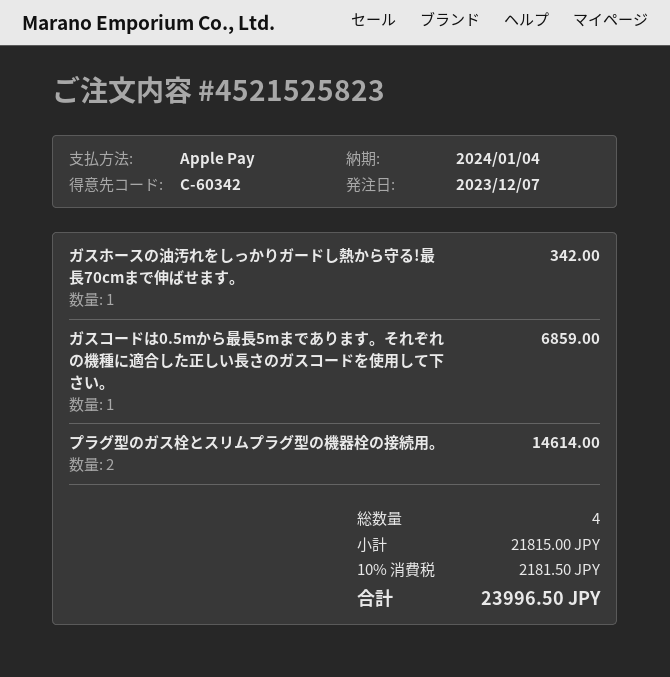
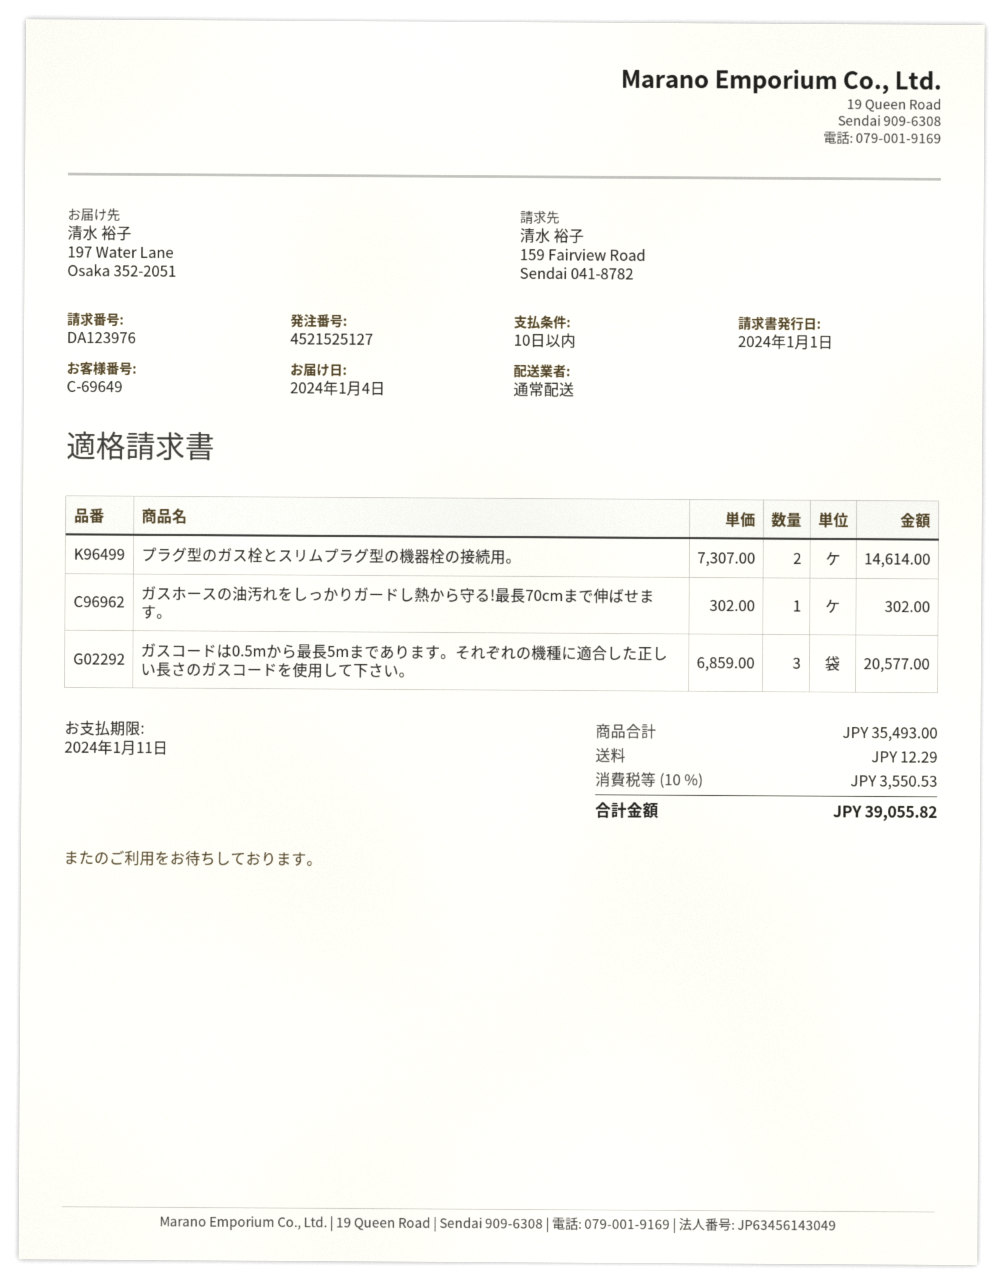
order number: 4521525823 -> 4521525127
customer number: C-60342 -> C-69649
ガスホースの油汚れをしっかりガードし熱から守る!最長70cmまで伸ばせます。: 1 for 342.00 -> 1 for 302.00
ガスコードは0.5mから最長5mまであります。それぞれの機種に適合した正しい長さのガスコードを使用して下さい。: 1 for 6859.00 -> 3 for 20577.00
subtotal: 21815.00 -> 35493.00
shipping: none -> 12.29
tax: 10% = 2181.50 -> 10% = 3550.53
total: 23996.50 -> 39055.82

